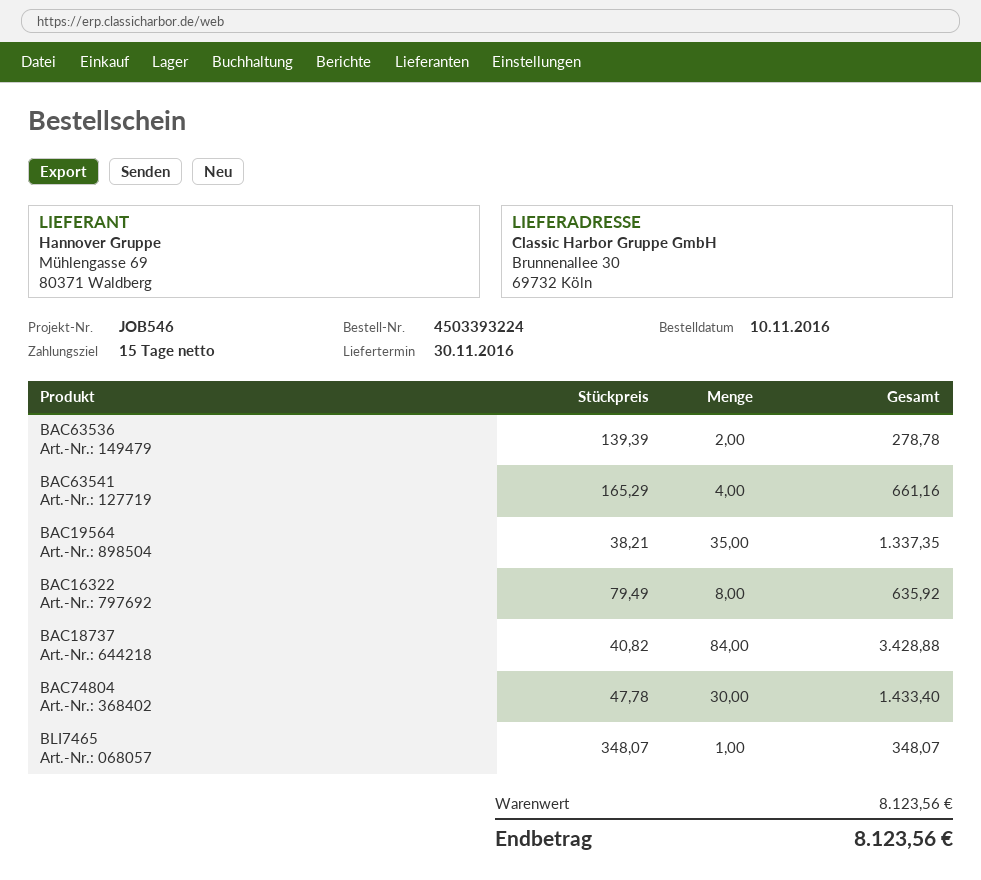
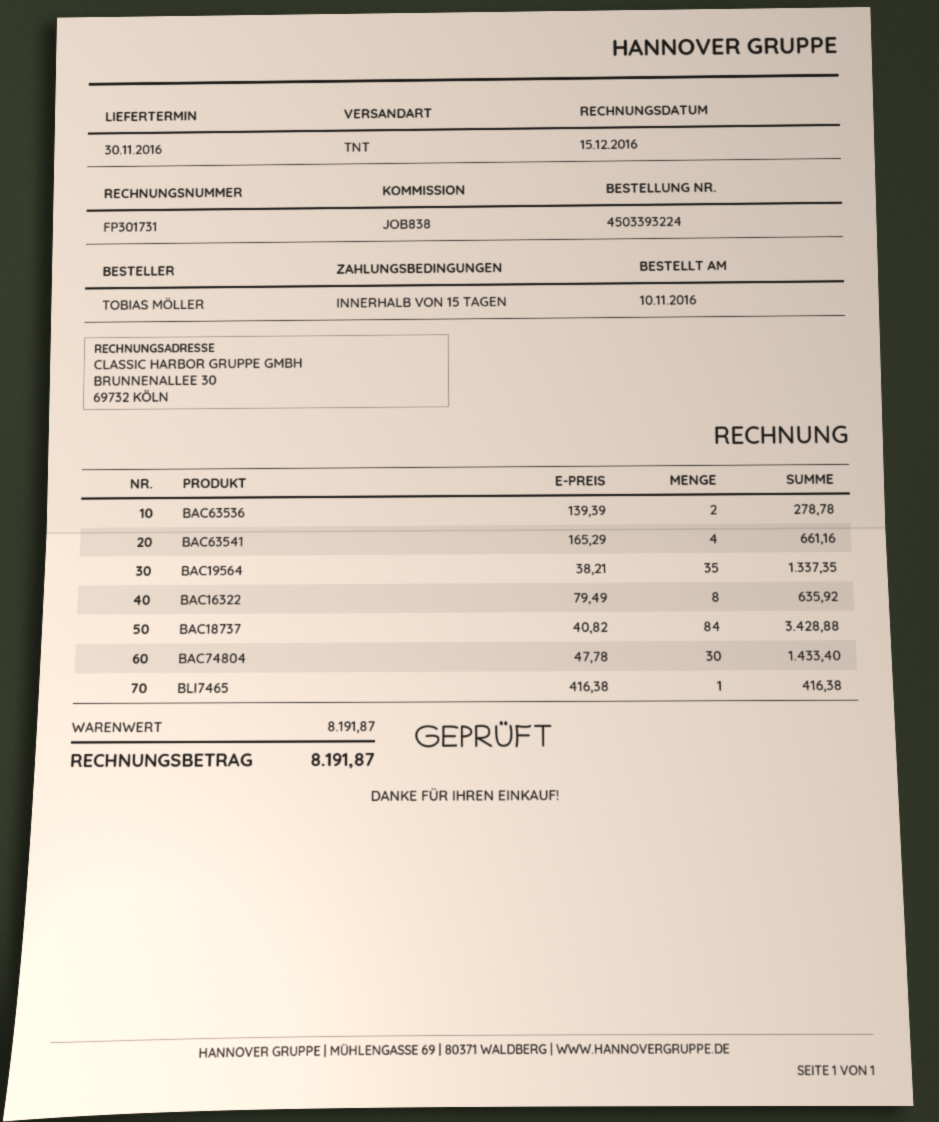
reference: JOB546 -> JOB838
BLI7465: 1 x 348.07 = 348.07 -> 1 x 416.38 = 416.38
subtotal: 8123.56 -> 8191.87
total: 8123.56 -> 8191.87

